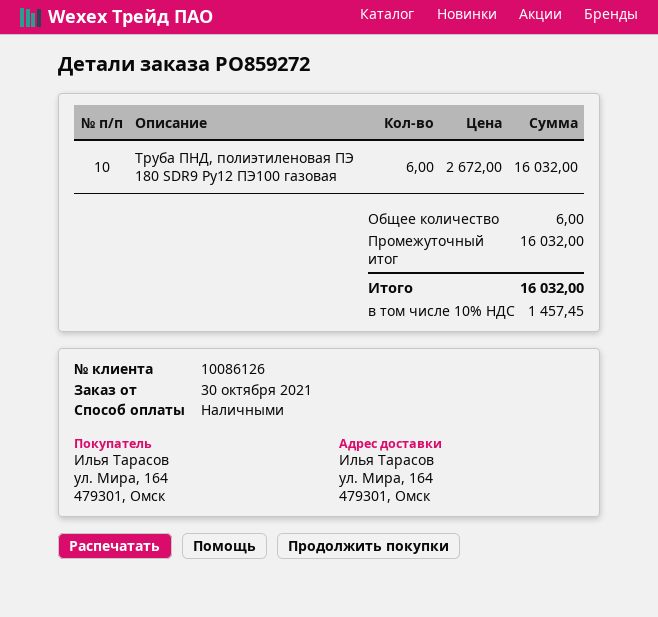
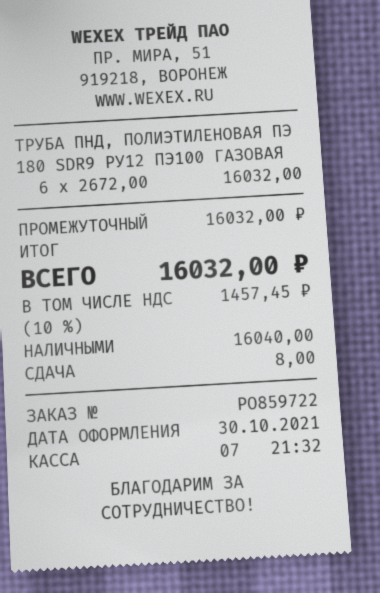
order number: PO859272 -> PO859722

